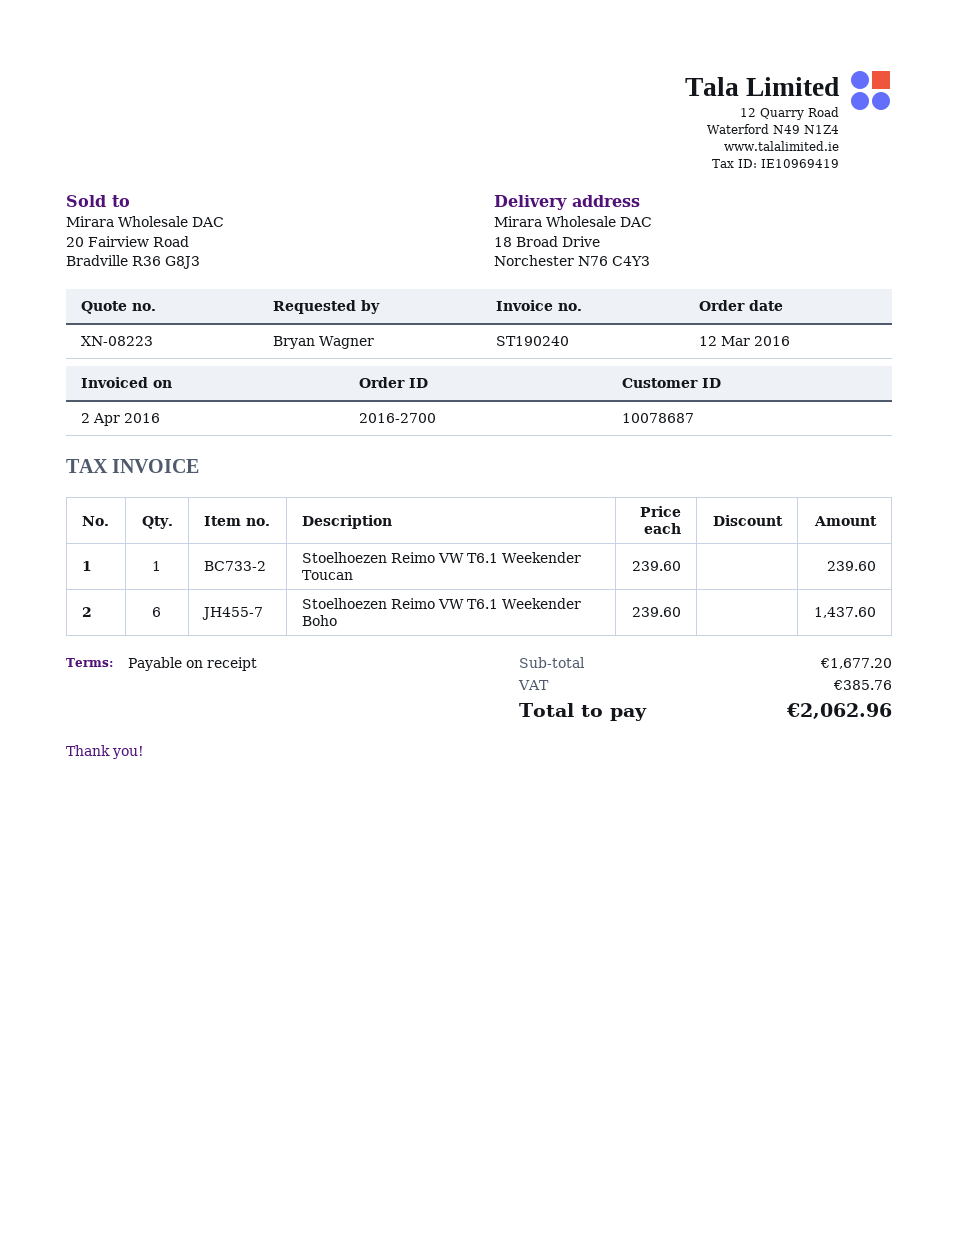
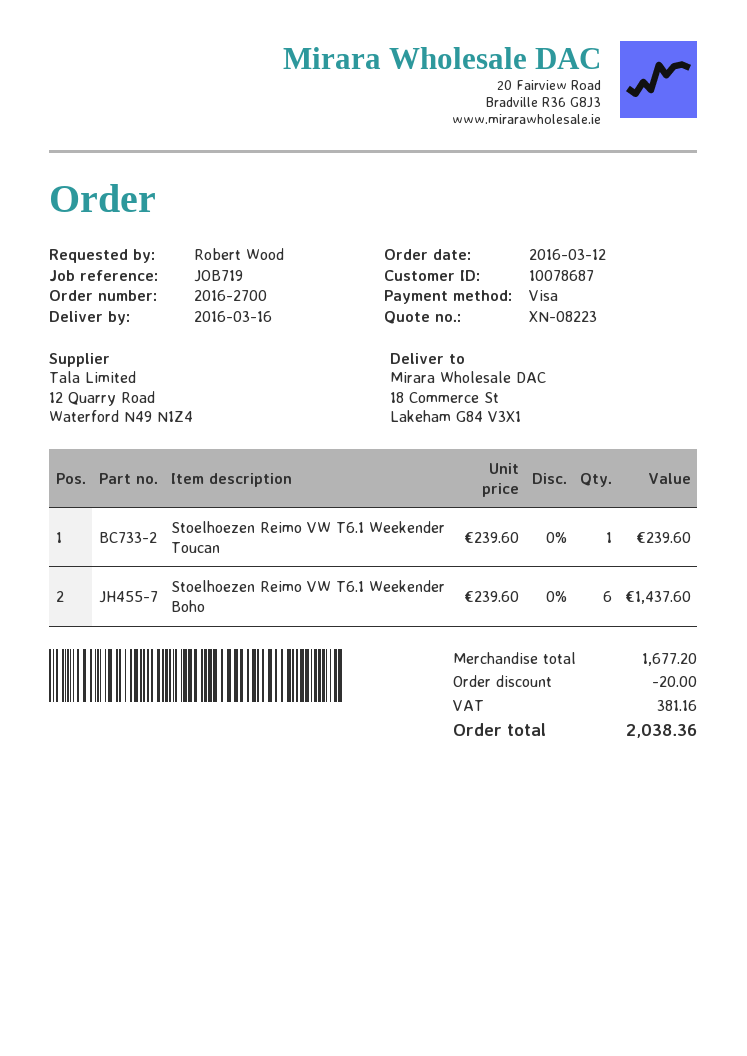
ordered by: Bryan Wagner -> Robert Wood
ship to: 18 Broad Drive, Norchester N76 C4Y3 -> 18 Commerce St, Lakeham G84 V3X1
discount: none -> 20.00
tax: 385.76 -> 381.16
total: 2062.96 -> 2038.36

